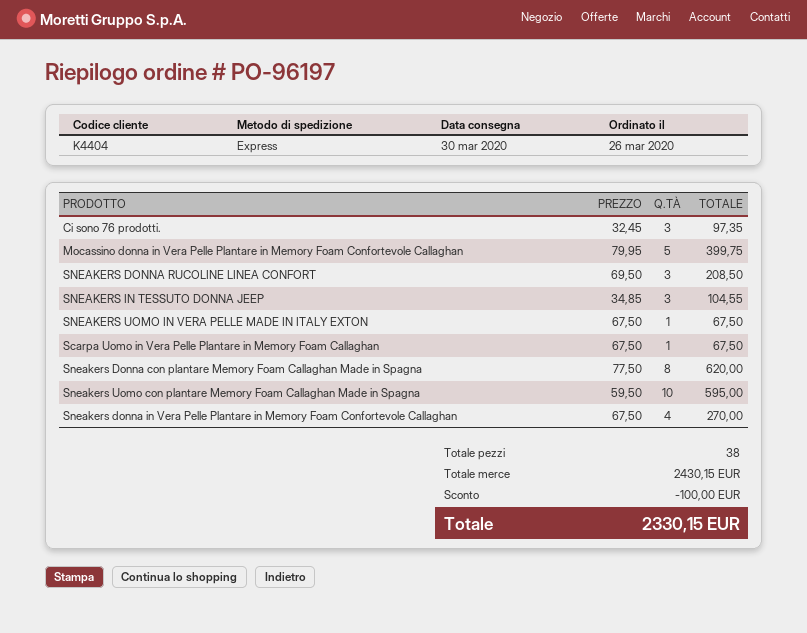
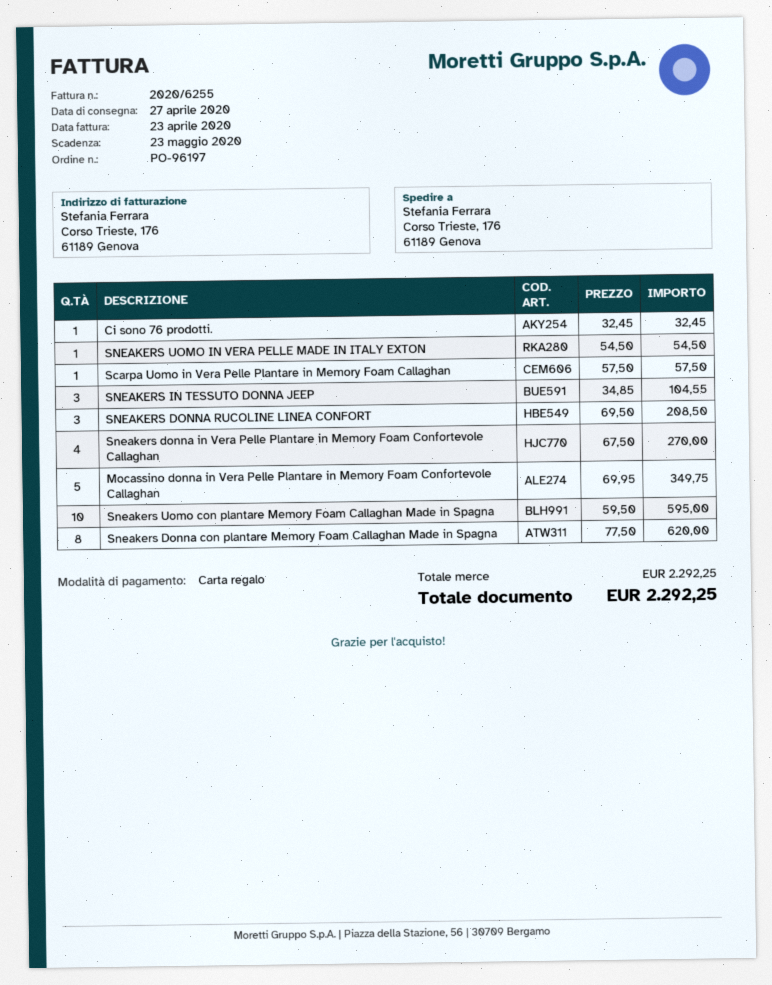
delivery date: 2020-03-30 -> 2020-04-27
Ci sono 76 prodotti.: 3 x 32.45 = 97.35 -> 1 x 32.45 = 32.45
Mocassino donna in Vera Pelle Plantare in Memory Foam Confortevole Callaghan: 5 x 79.95 = 399.75 -> 5 x 69.95 = 349.75
SNEAKERS UOMO IN VERA PELLE MADE IN ITALY EXTON: 1 x 67.50 = 67.50 -> 1 x 54.50 = 54.50
Scarpa Uomo in Vera Pelle Plantare in Memory Foam Callaghan: 1 x 67.50 = 67.50 -> 1 x 57.50 = 57.50
subtotal: 2430.15 -> 2292.25
discount: 100.00 -> none
total: 2330.15 -> 2292.25

